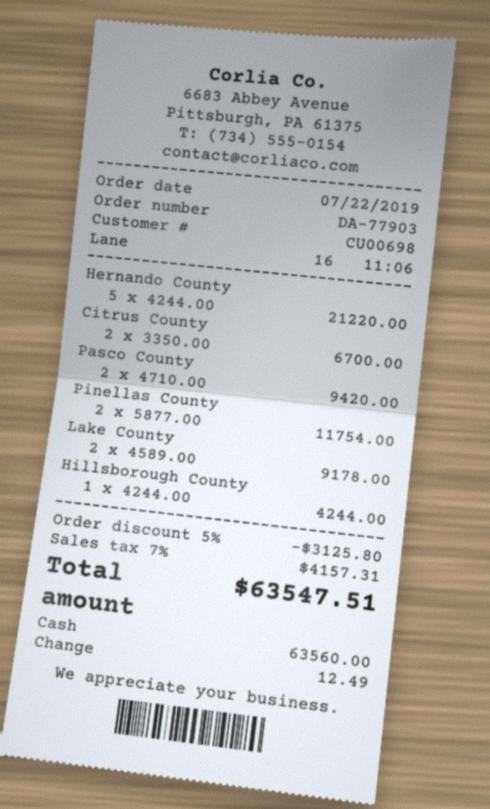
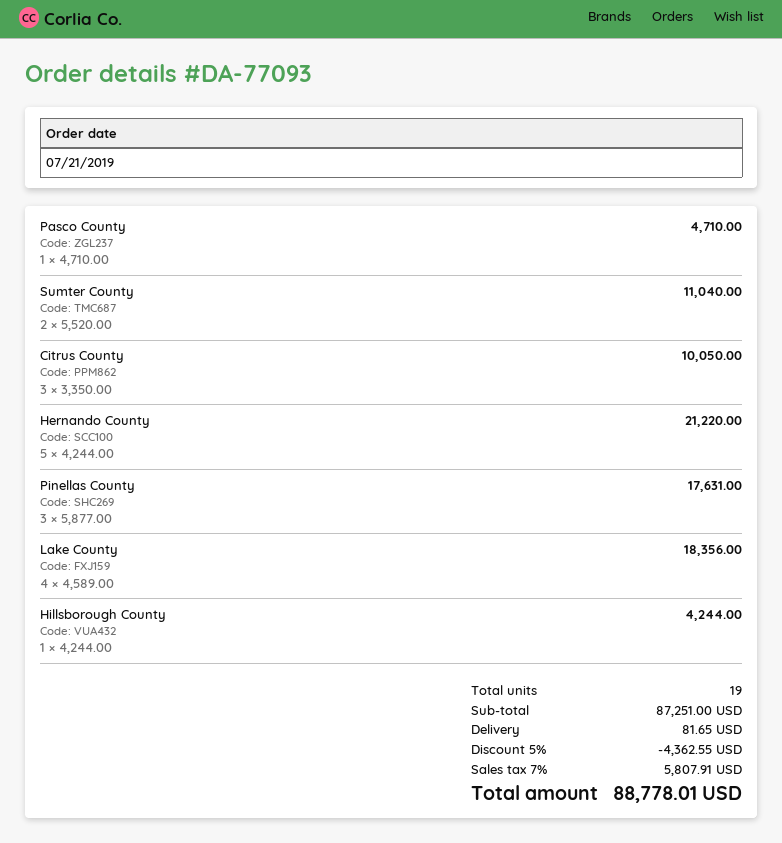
order number: DA-77903 -> DA-77093
order date: 2019-07-22 -> 2019-07-21
Citrus County: 2 x 3350.00 = 6700.00 -> 3 x 3350.00 = 10050.00
Pasco County: 2 x 4710.00 = 9420.00 -> 1 x 4710.00 = 4710.00
Pinellas County: 2 x 5877.00 = 11754.00 -> 3 x 5877.00 = 17631.00
Lake County: 2 x 4589.00 = 9178.00 -> 4 x 4589.00 = 18356.00
Sumter County: none -> 2 x 5520.00 = 11040.00
discount: 5% = 3125.80 -> 5% = 4362.55
shipping: none -> 81.65
tax: 7% = 4157.31 -> 7% = 5807.91
total: 63547.51 -> 88778.01

